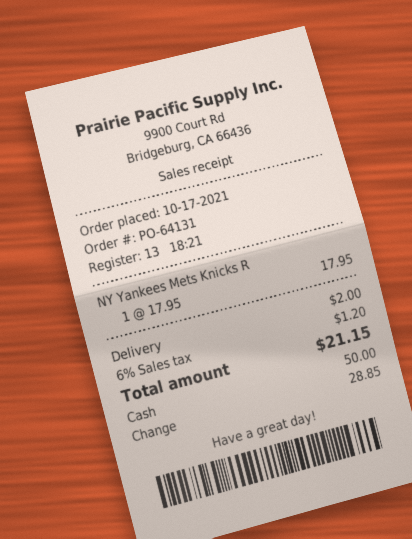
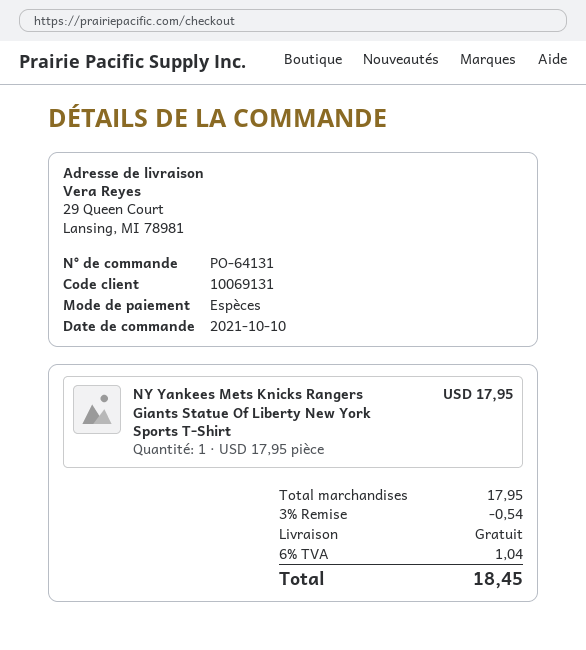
order date: 2021-10-17 -> 2021-10-10
discount: none -> 3% = 0.54
shipping: 2.00 -> 0.00
tax: 6% = 1.20 -> 6% = 1.04
total: 21.15 -> 18.45

